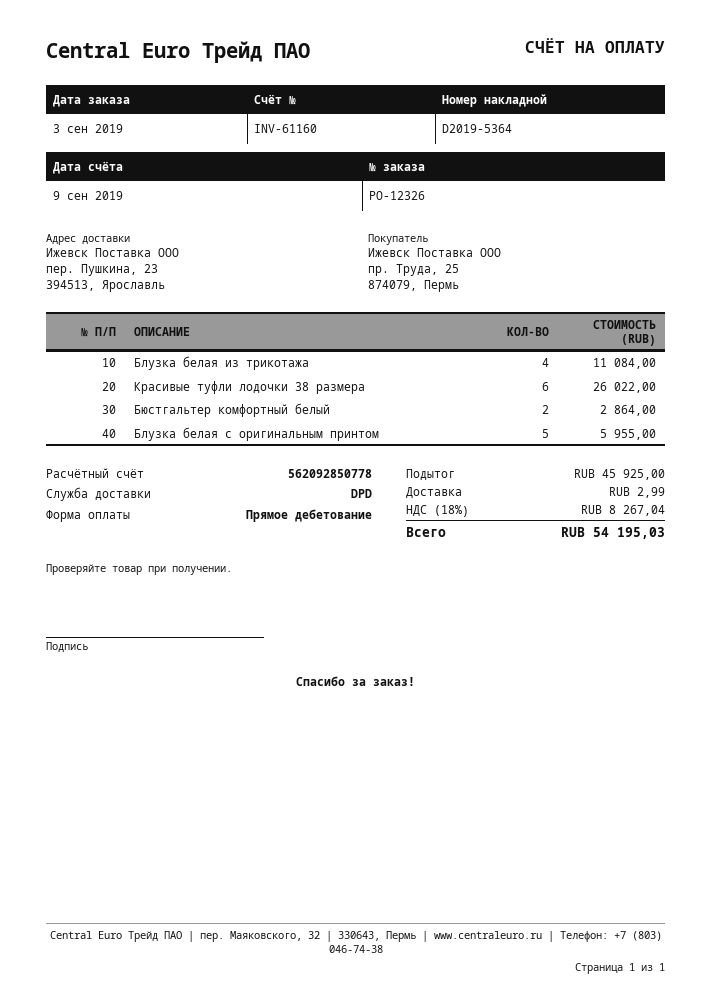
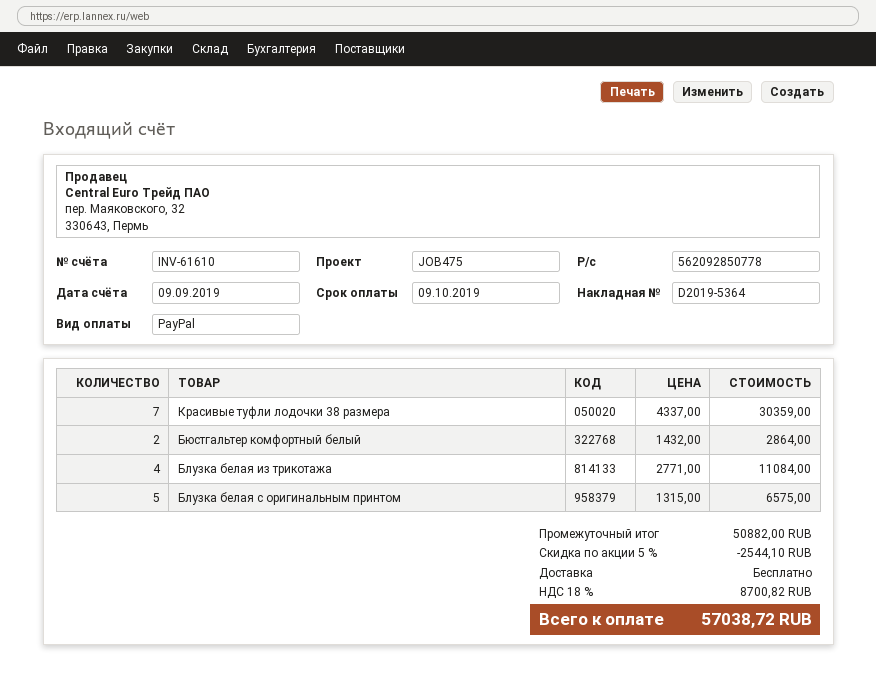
invoice number: INV-61160 -> INV-61610
payment method: direct debit -> PayPal
Красивые туфли лодочки 38 размера: 6 for 26022.00 -> 7 for 30359.00
Блузка белая с оригинальным принтом: 5 for 5955.00 -> 5 for 6575.00
subtotal: 45925.00 -> 50882.00
discount: none -> 5% = 2544.10
shipping: 2.99 -> 0.00
tax: 18% = 8267.04 -> 18% = 8700.82
total: 54195.03 -> 57038.72

